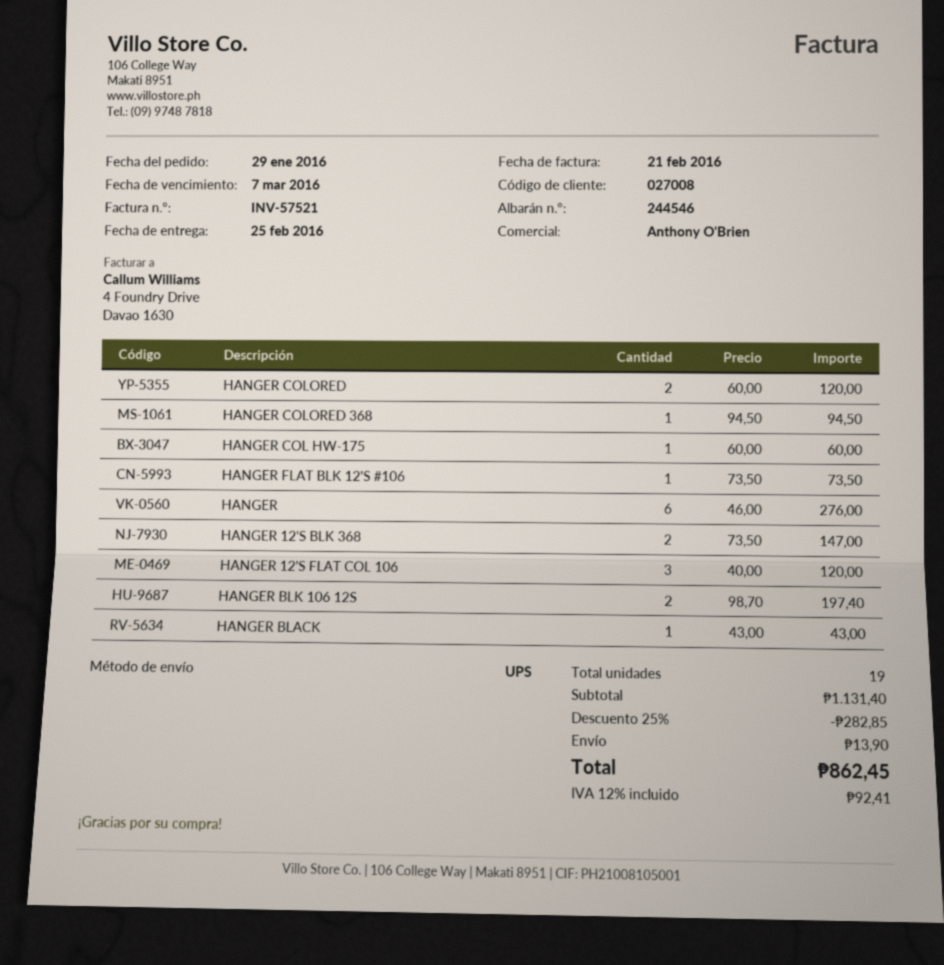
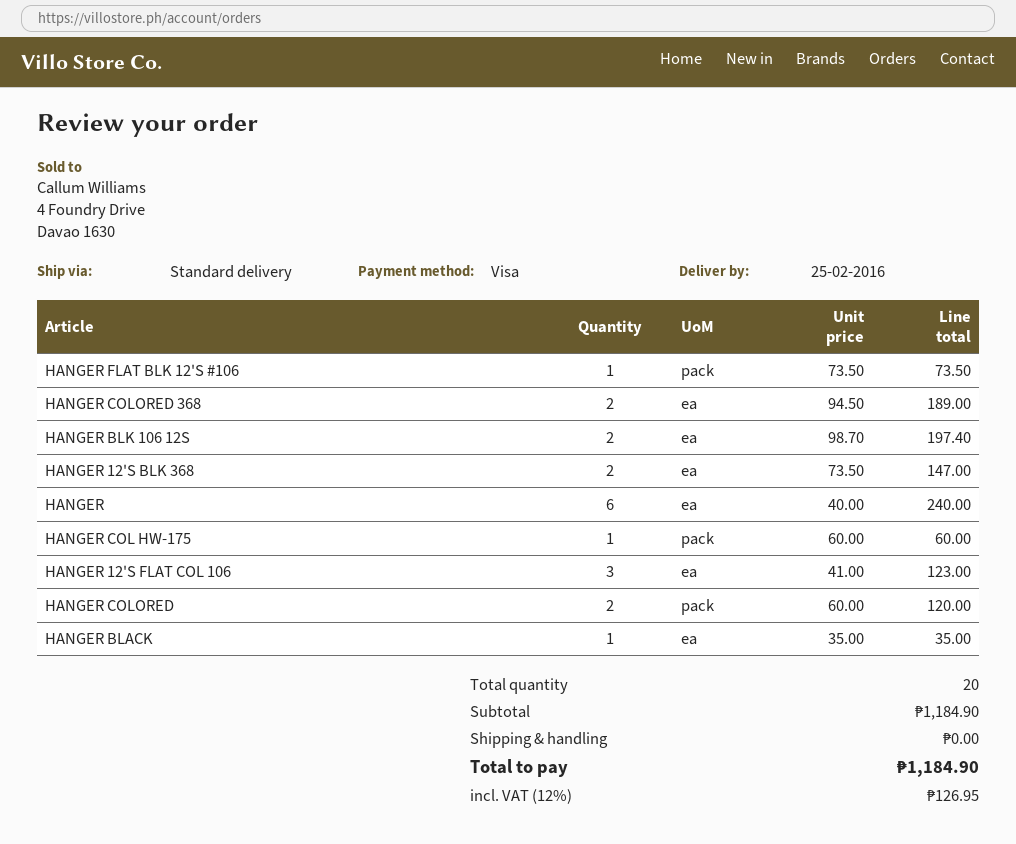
shipping method: UPS -> standard
HANGER COLORED 368: 1 x 94.50 = 94.50 -> 2 x 94.50 = 189.00
HANGER: 6 x 46.00 = 276.00 -> 6 x 40.00 = 240.00
HANGER 12'S FLAT COL 106: 3 x 40.00 = 120.00 -> 3 x 41.00 = 123.00
HANGER BLACK: 1 x 43.00 = 43.00 -> 1 x 35.00 = 35.00
total quantity: 19 -> 20
subtotal: 1131.40 -> 1184.90
discount: 25% = 282.85 -> none
shipping: 13.90 -> 0.00
tax: 12% = 92.41 -> 12% = 126.95
total: 862.45 -> 1184.90

